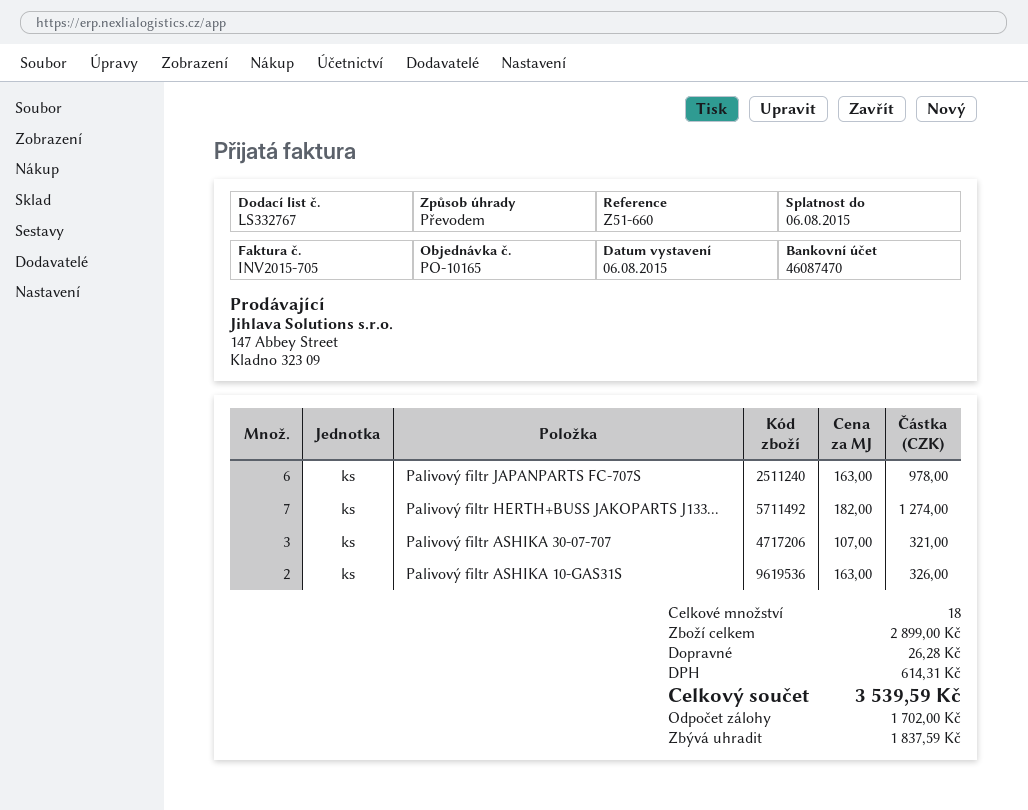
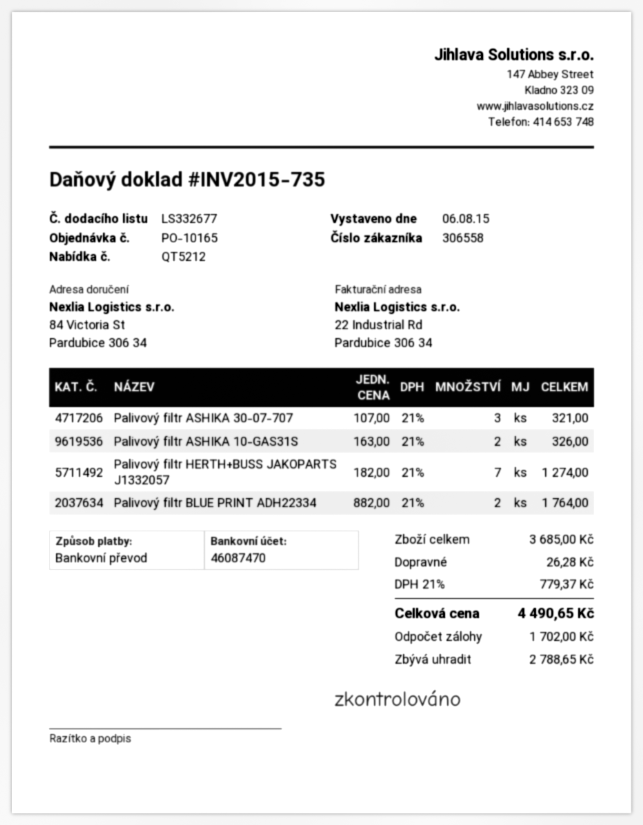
delivery note number: LS332767 -> LS332677
invoice number: INV2015-705 -> INV2015-735
Palivový filtr JAPANPARTS FC-707S: 6 x 163.00 = 978.00 -> none
Palivový filtr BLUE PRINT ADH22334: none -> 2 x 882.00 = 1764.00
subtotal: 2899.00 -> 3685.00
tax: 614.31 -> 779.37
total: 3539.59 -> 4490.65
balance: 1837.59 -> 2788.65

